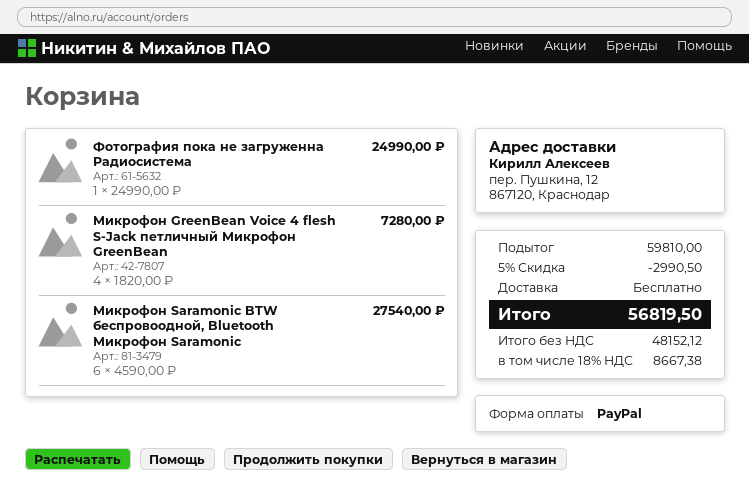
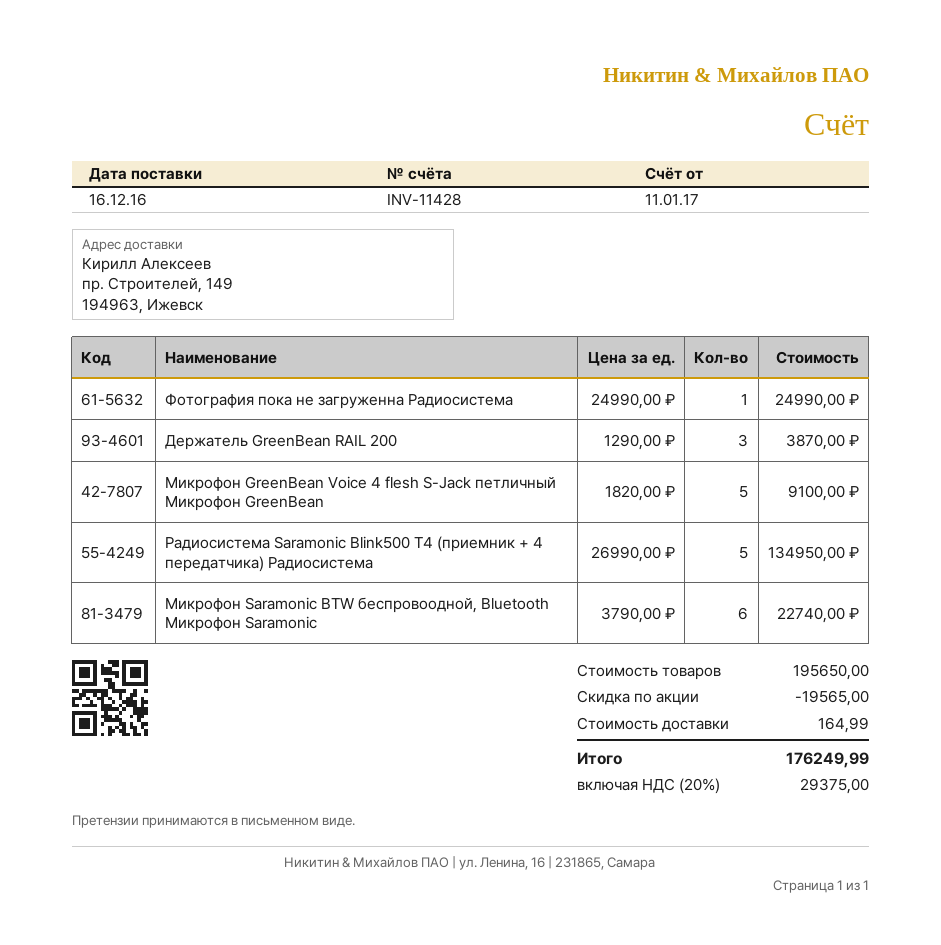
ship to: пер. Пушкина, 12, 867120, Краснодар -> пр. Строителей, 149, 194963, Ижевск
Микрофон GreenBean Voice 4 flesh S-Jack петличный Микрофон GreenBean: 4 x 1820.00 = 7280.00 -> 5 x 1820.00 = 9100.00
Микрофон Saramonic BTW беспровоодной, Bluetooth Микрофон Saramonic: 6 x 4590.00 = 27540.00 -> 6 x 3790.00 = 22740.00
Держатель GreenBean RAIL 200: none -> 3 x 1290.00 = 3870.00
Радиосистема Saramonic Blink500 T4 (приемник + 4 передатчика) Радиосистема: none -> 5 x 26990.00 = 134950.00
subtotal: 59810.00 -> 195650.00
discount: 2990.50 -> 19565.00
shipping: 0.00 -> 164.99
tax: 18% = 8667.38 -> 20% = 29375.00
total: 56819.50 -> 176249.99

